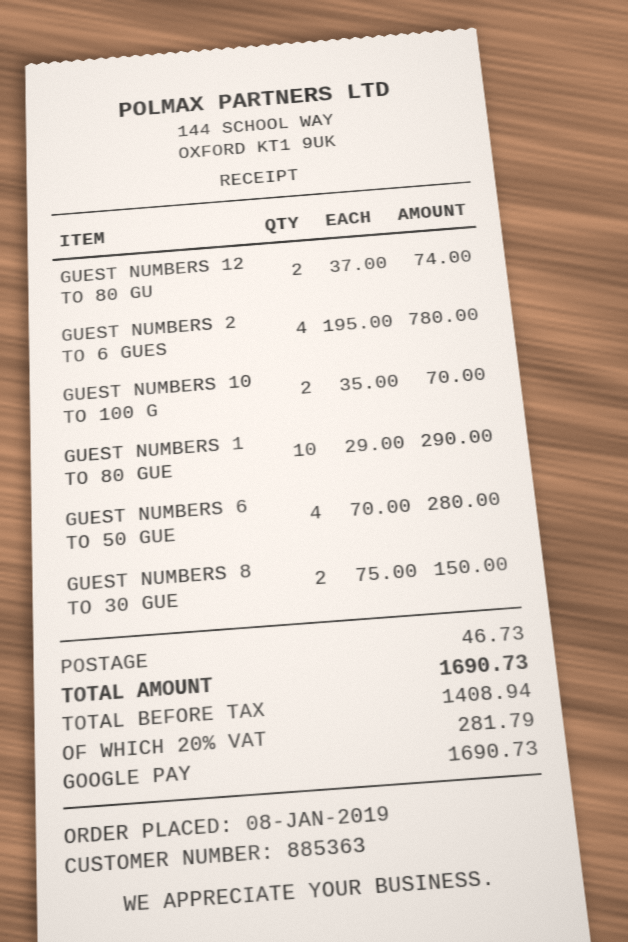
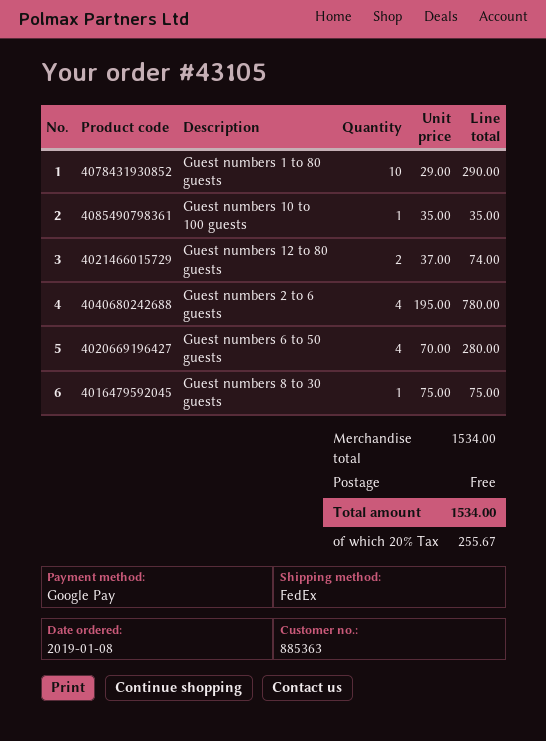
GUEST NUMBERS 10 TO 100 G: 2 x 35.00 = 70.00 -> 1 x 35.00 = 35.00
GUEST NUMBERS 8 TO 30 GUE: 2 x 75.00 = 150.00 -> 1 x 75.00 = 75.00
shipping: 46.73 -> 0.00
tax: 20% = 281.79 -> 20% = 255.67
total: 1690.73 -> 1534.00

